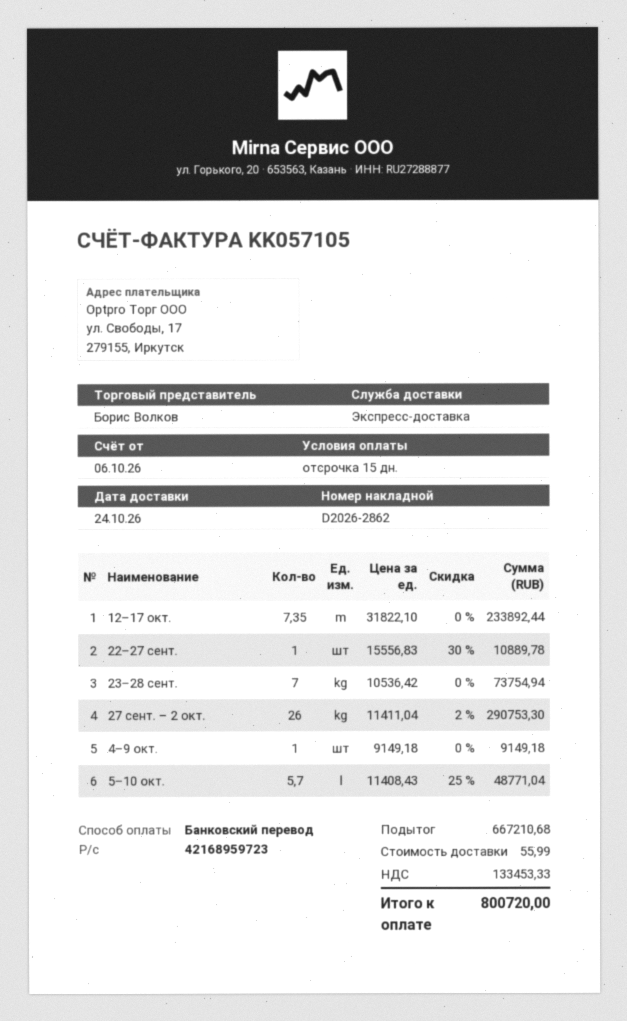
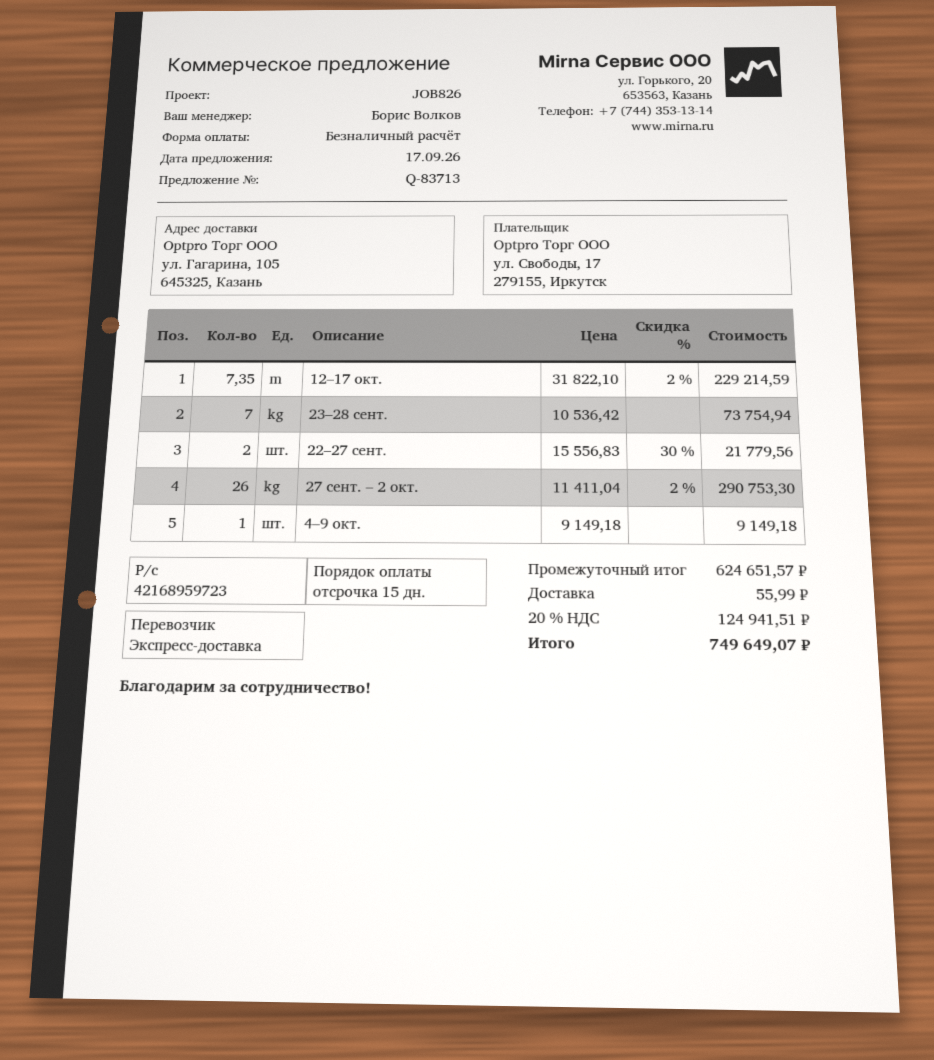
12–17 окт.: 7.35 x 31822.10 = 233892.44 -> 7.35 x 31822.10 - 2% = 229214.59
22–27 сент.: 1 x 15556.83 - 30% = 10889.78 -> 2 x 15556.83 - 30% = 21779.56
5–10 окт.: 5.7 x 11408.43 - 25% = 48771.04 -> none
subtotal: 667210.68 -> 624651.57
tax: 133453.33 -> 124941.51
total: 800720.00 -> 749649.07

